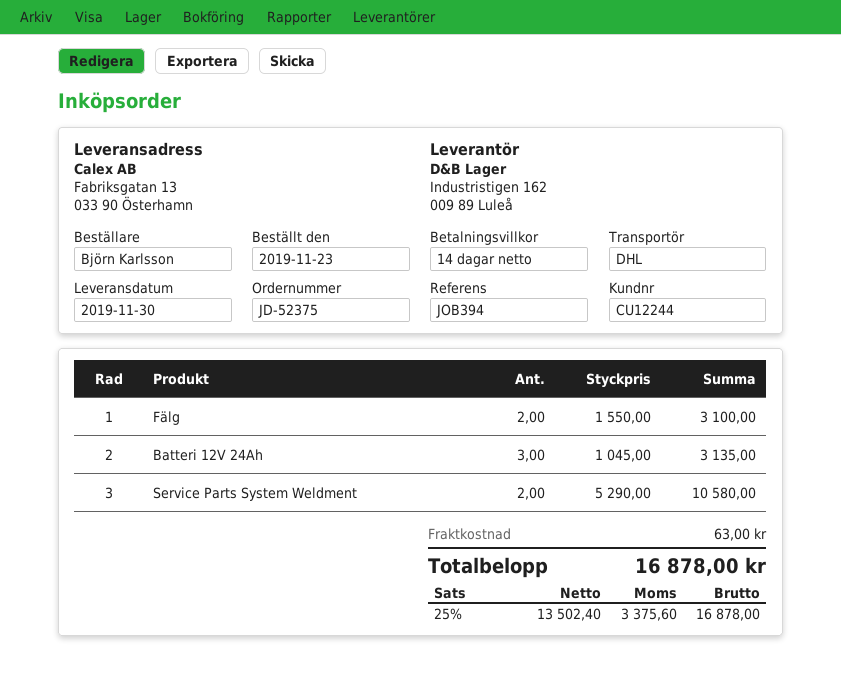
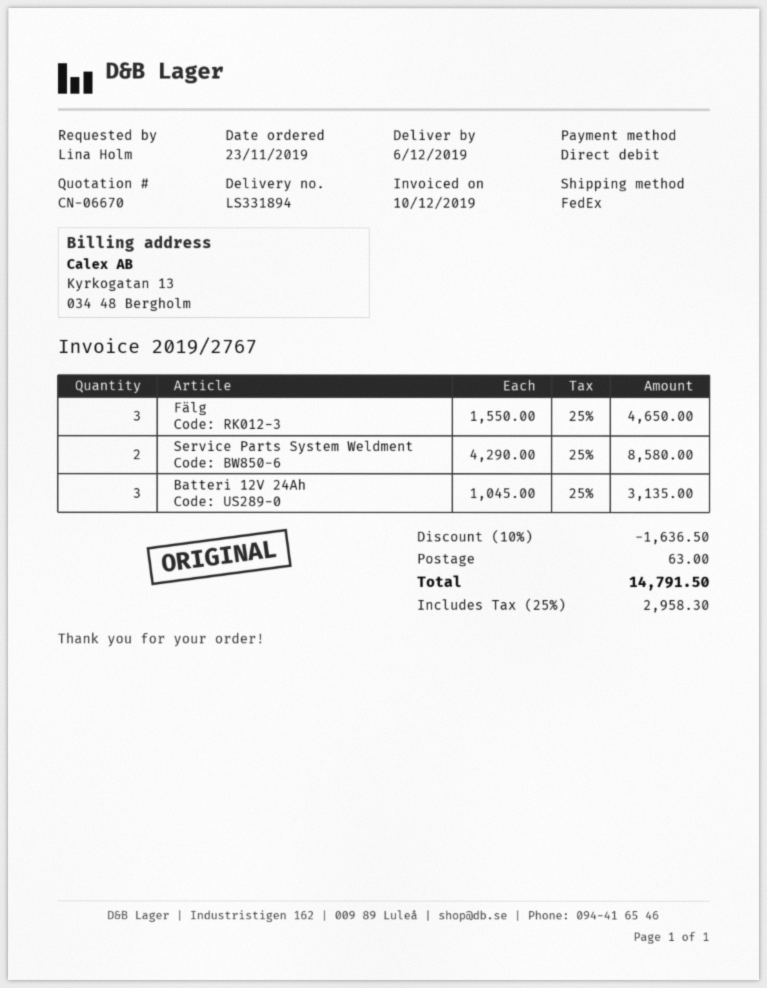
delivery date: 2019-11-30 -> 2019-12-06
ordered by: Björn Karlsson -> Lina Holm
shipping method: DHL -> FedEx
Fälg: 2 x 1550.00 = 3100.00 -> 3 x 1550.00 = 4650.00
Service Parts System Weldment: 2 x 5290.00 = 10580.00 -> 2 x 4290.00 = 8580.00
discount: none -> 10% = 1636.50
tax: 25% = 3375.60 -> 25% = 2958.30
total: 16878.00 -> 14791.50

